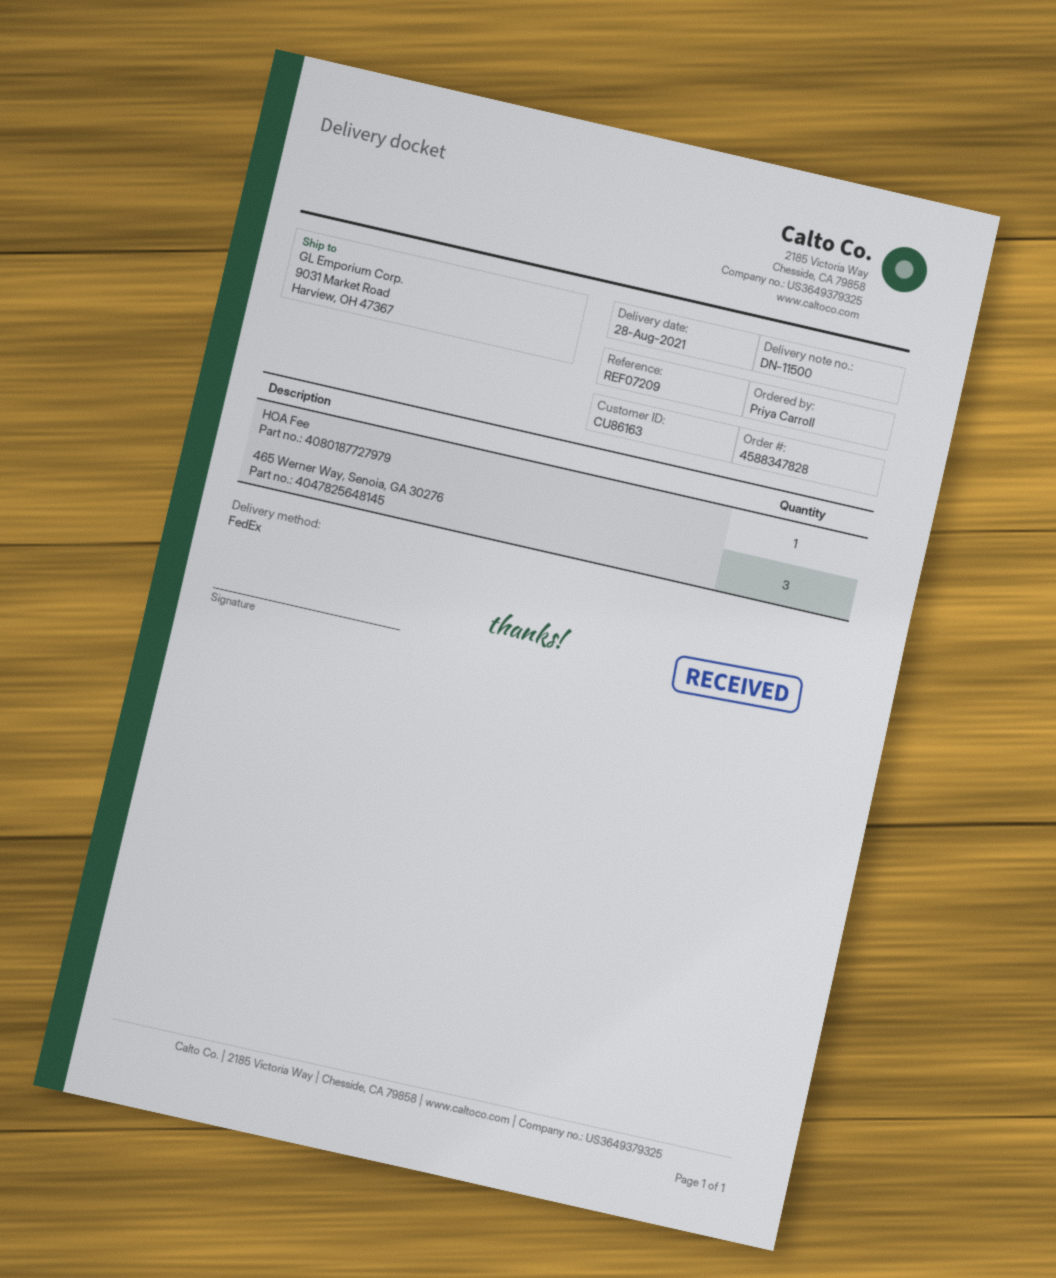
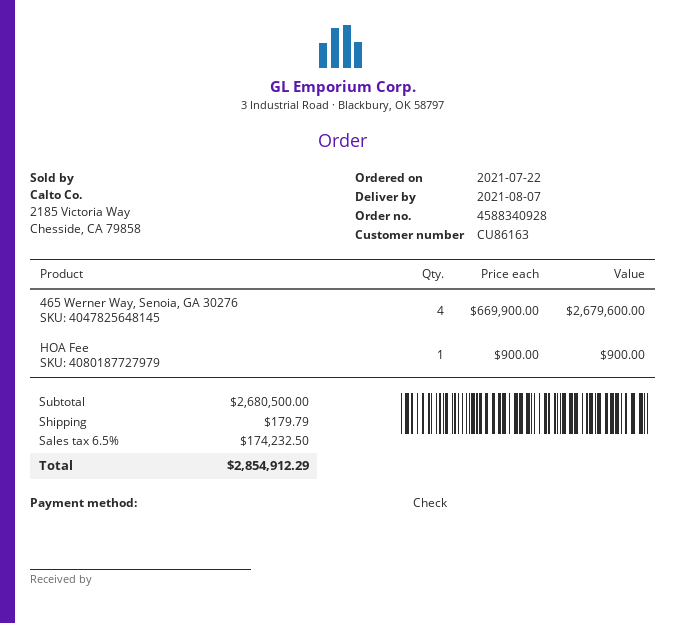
order number: 4588347828 -> 4588340928
delivery date: 2021-08-28 -> 2021-08-07
465 Werner Way, Senoia, GA 30276: 3 -> 4

